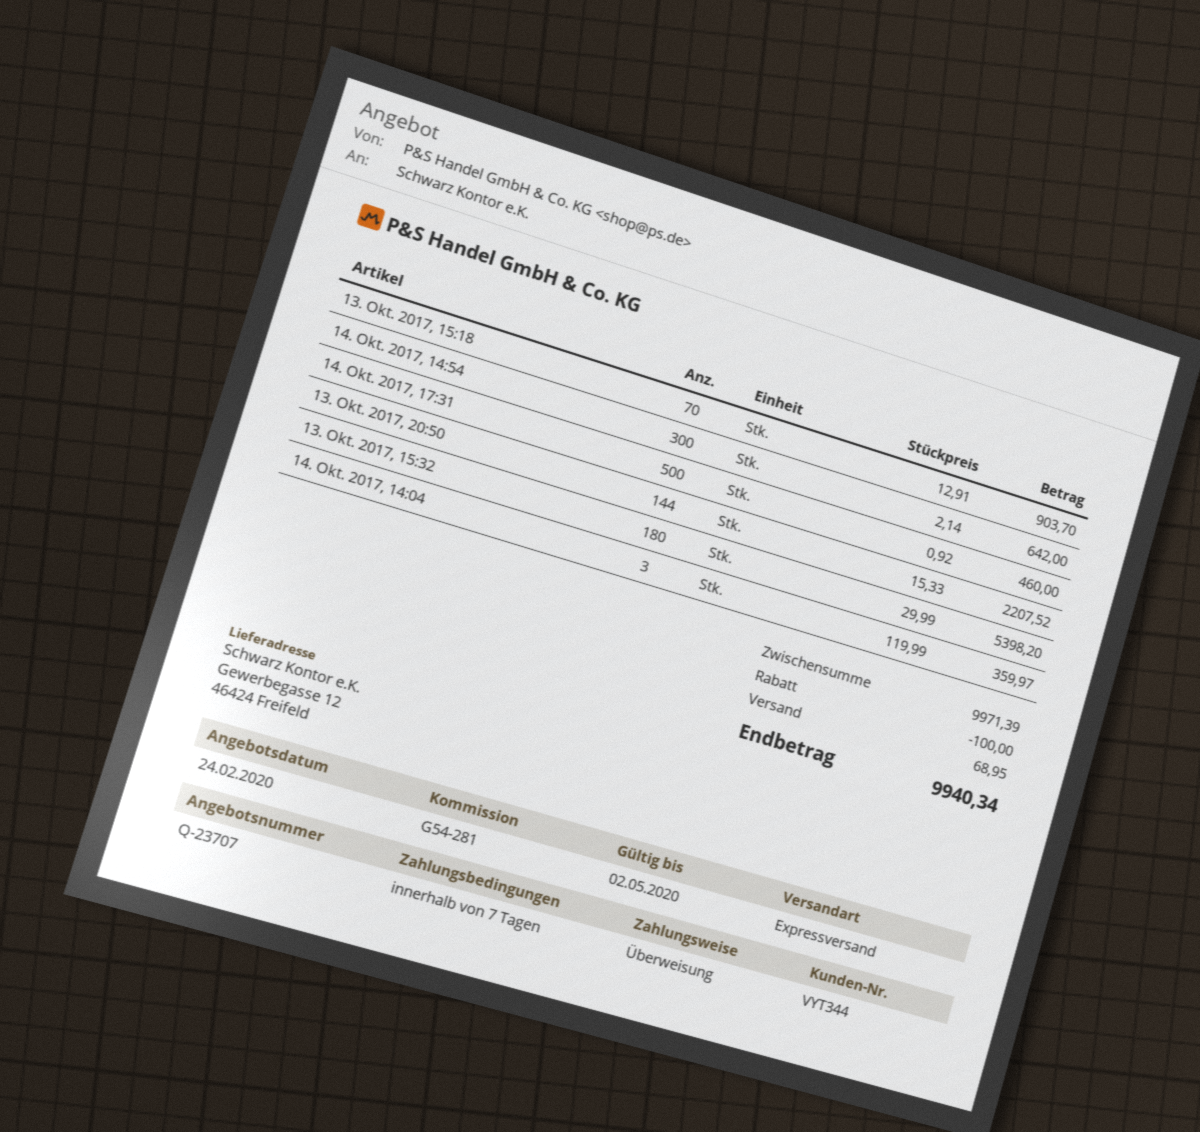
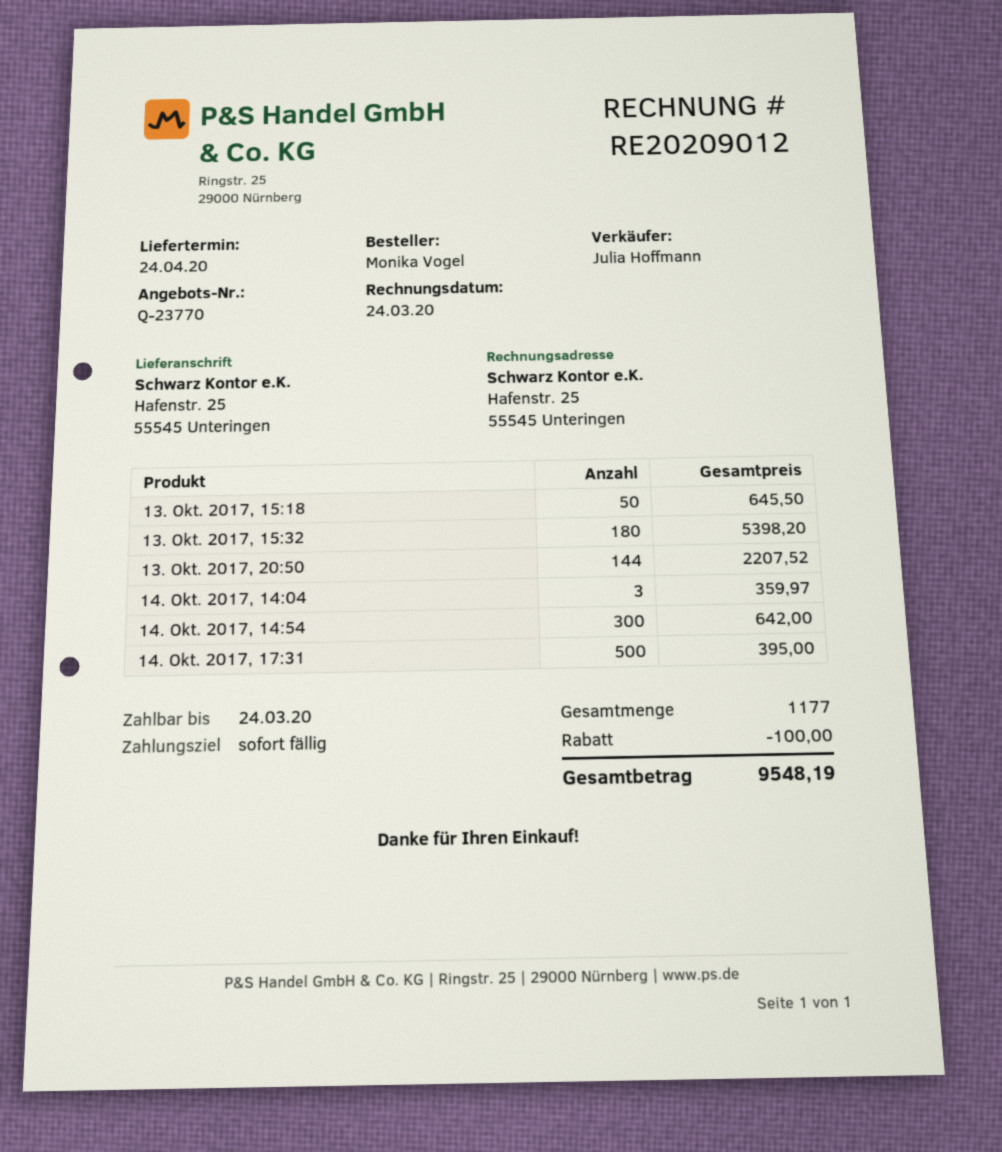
quote number: Q-23707 -> Q-23770
payment terms: 7 days -> on receipt
ship to: Gewerbegasse 12, 46424 Freifeld -> Hafenstr. 25, 55545 Unteringen
13. Okt. 2017, 15:18: 70 for 903.70 -> 50 for 645.50
14. Okt. 2017, 17:31: 500 for 460.00 -> 500 for 395.00
shipping: 68.95 -> none
total: 9940.34 -> 9548.19

